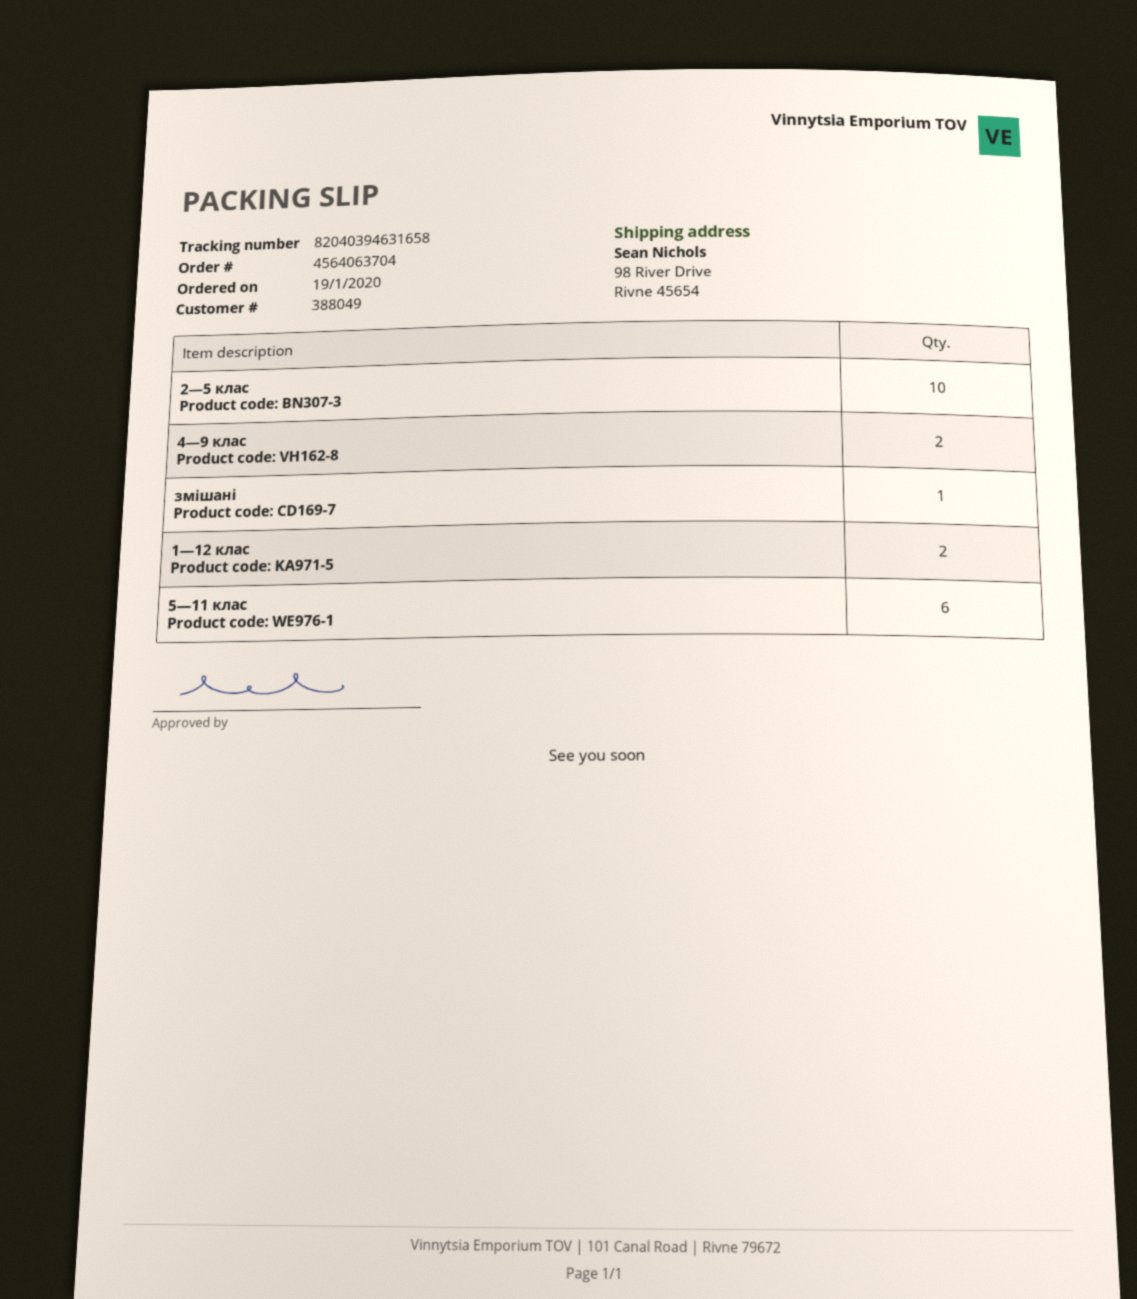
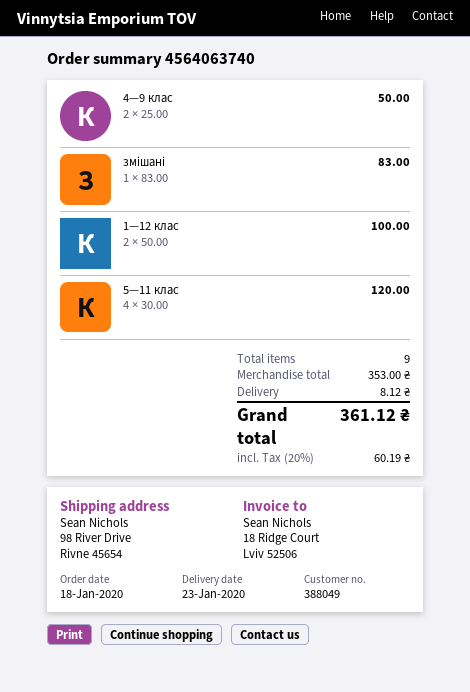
order number: 4564063704 -> 4564063740
order date: 2020-01-19 -> 2020-01-18
2—5 клас: 10 -> none
5—11 клас: 6 -> 4

